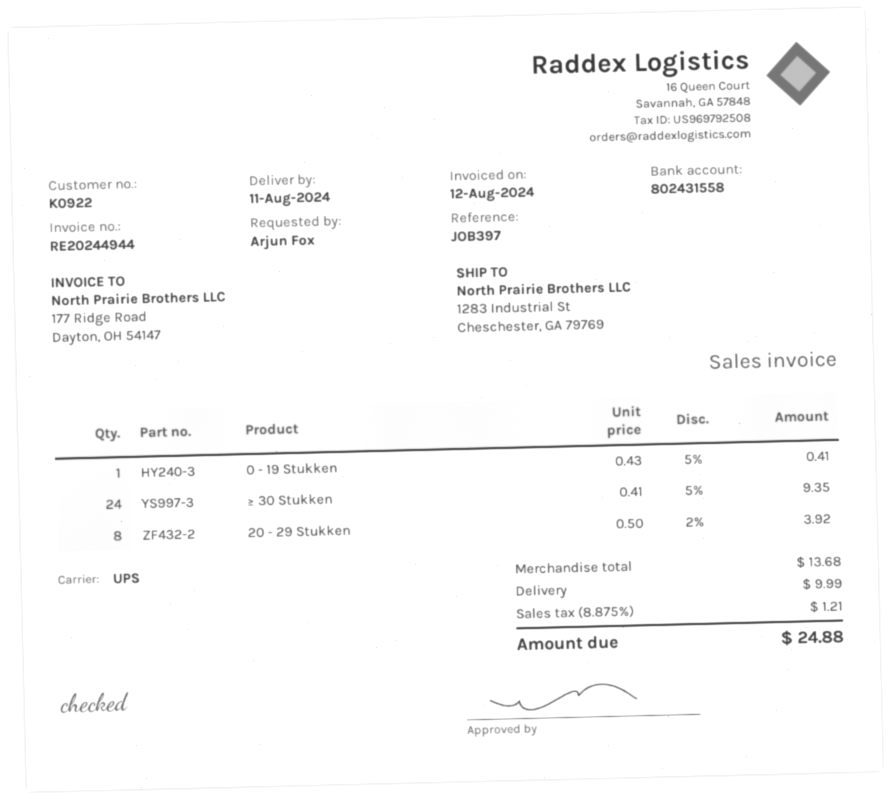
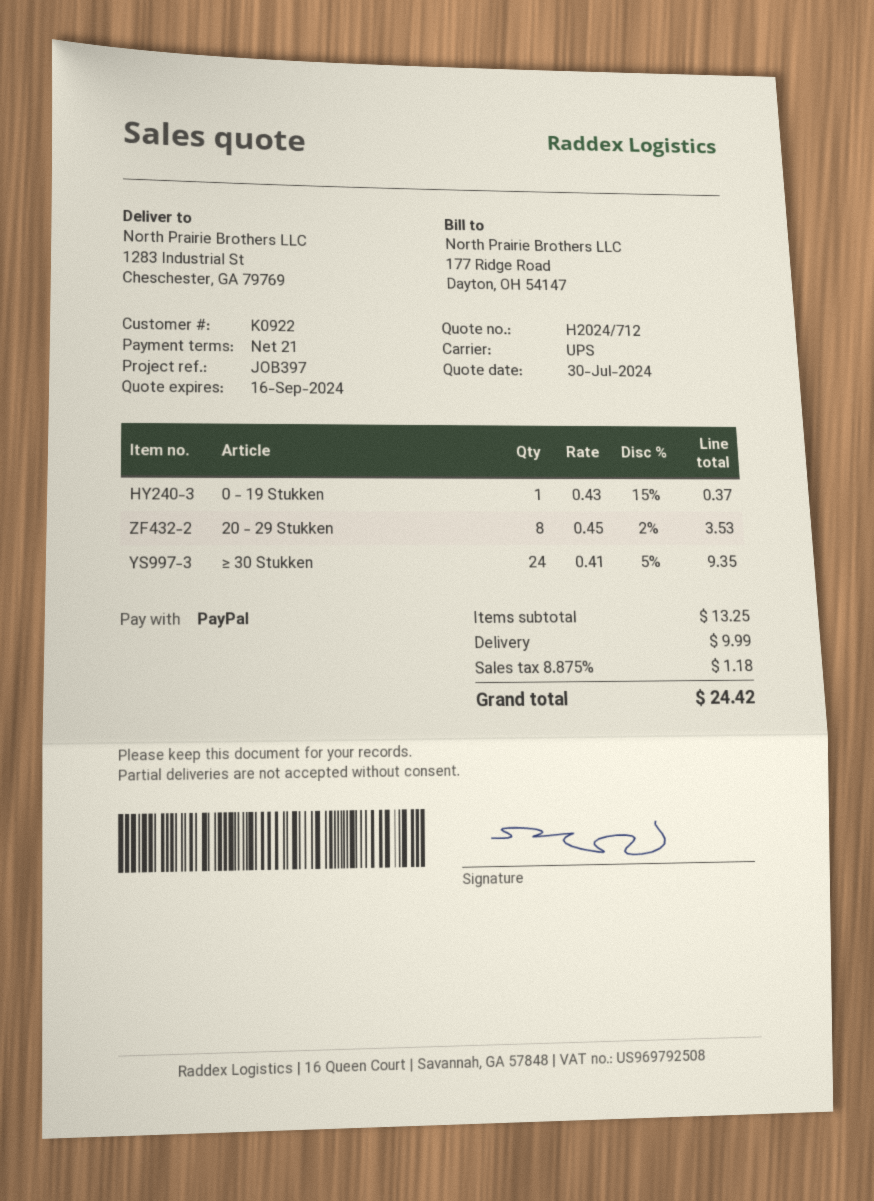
0 - 19 Stukken: 1 x 0.43 - 5% = 0.41 -> 1 x 0.43 - 15% = 0.37
20 - 29 Stukken: 8 x 0.50 - 2% = 3.92 -> 8 x 0.45 - 2% = 3.53
subtotal: 13.68 -> 13.25
tax: 8.875% = 1.21 -> 8.875% = 1.18
total: 24.88 -> 24.42

